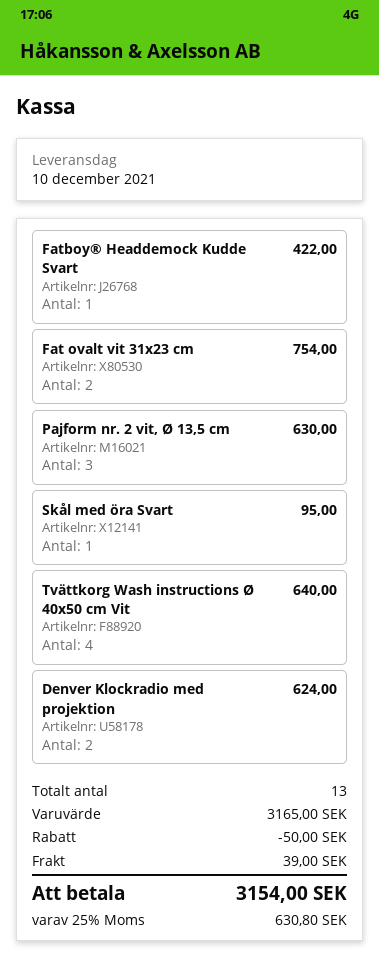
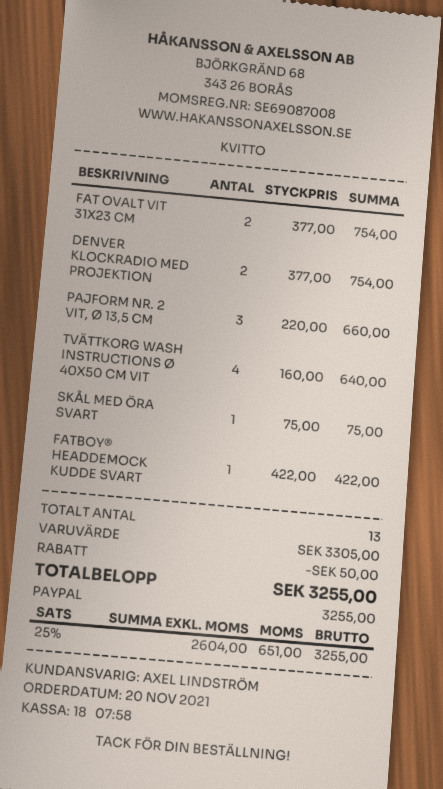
Pajform nr. 2 vit, Ø 13,5 cm: 3 for 630.00 -> 3 for 660.00
Skål med öra Svart: 1 for 95.00 -> 1 for 75.00
Denver Klockradio med projektion: 2 for 624.00 -> 2 for 754.00
subtotal: 3165.00 -> 3305.00
shipping: 39.00 -> none
tax: 25% = 630.80 -> 25% = 651.00
total: 3154.00 -> 3255.00

